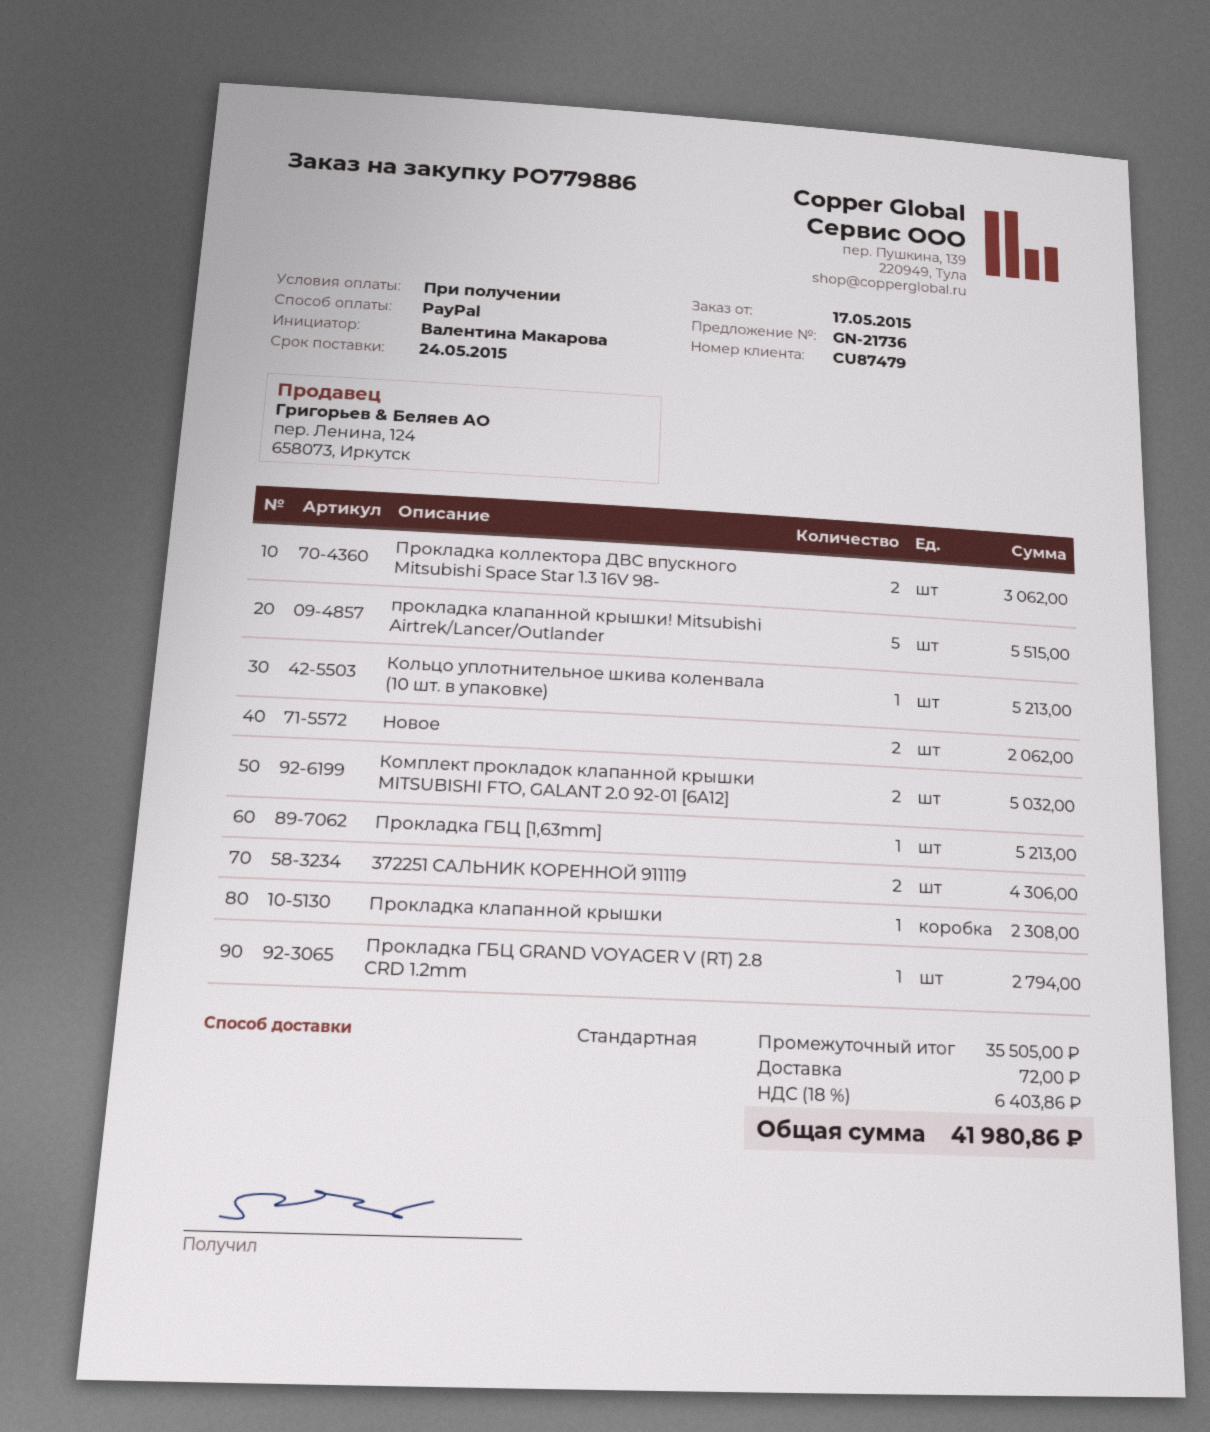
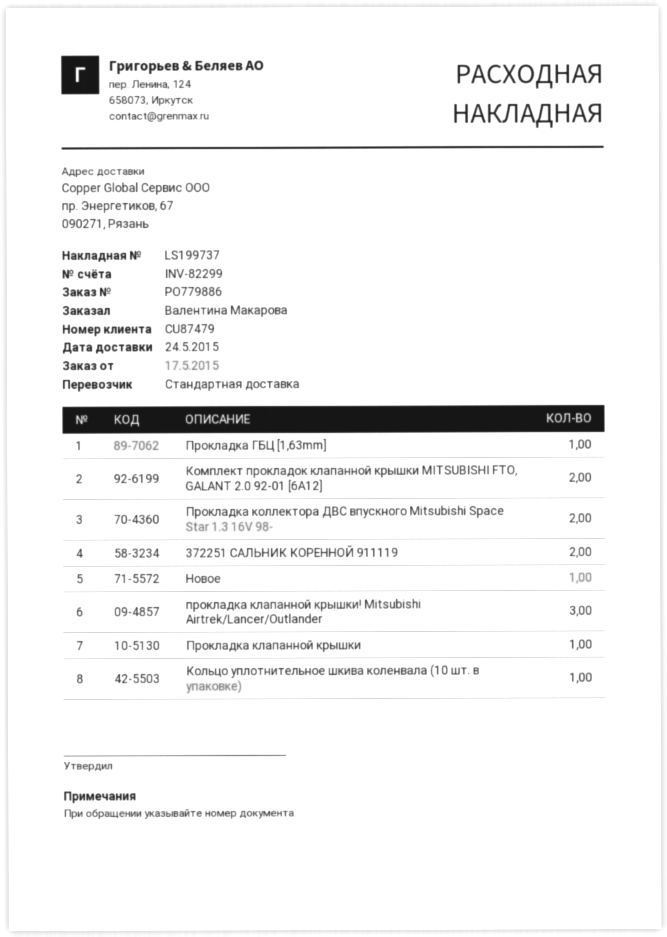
прокладка клапанной крышки! Mitsubishi Airtrek/Lancer/Outlander: 5 -> 3
Новое: 2 -> 1
Прокладка ГБЦ GRAND VOYAGER V (RT) 2.8 CRD 1.2mm: 1 -> none

